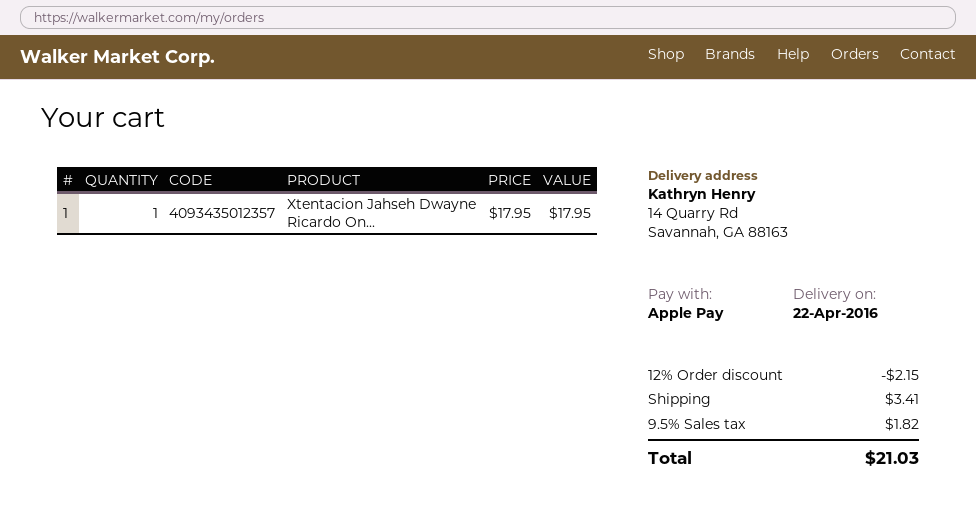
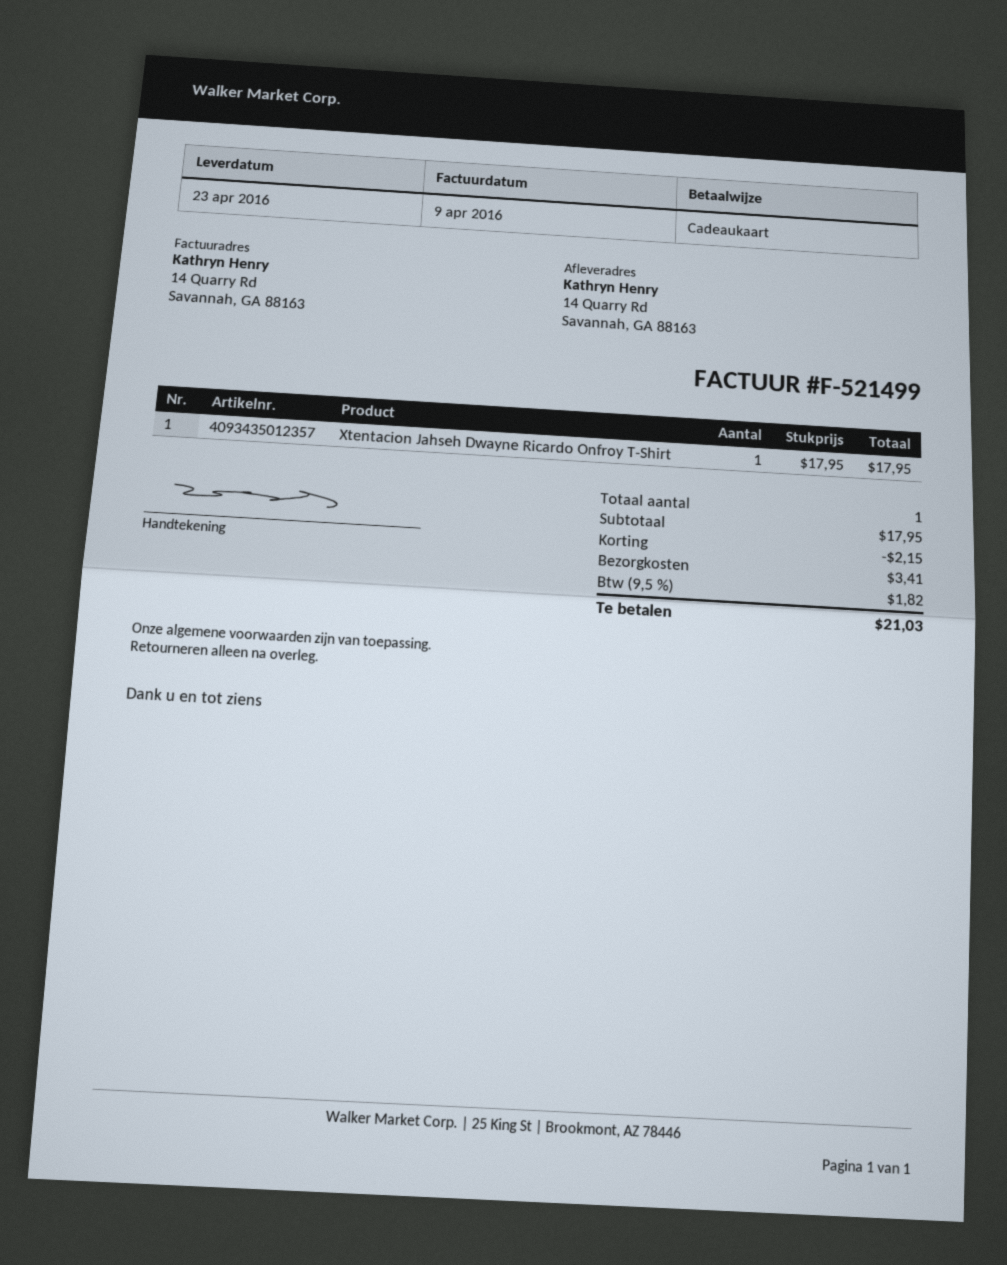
delivery date: 2016-04-22 -> 2016-04-23
payment method: Apple Pay -> gift card

